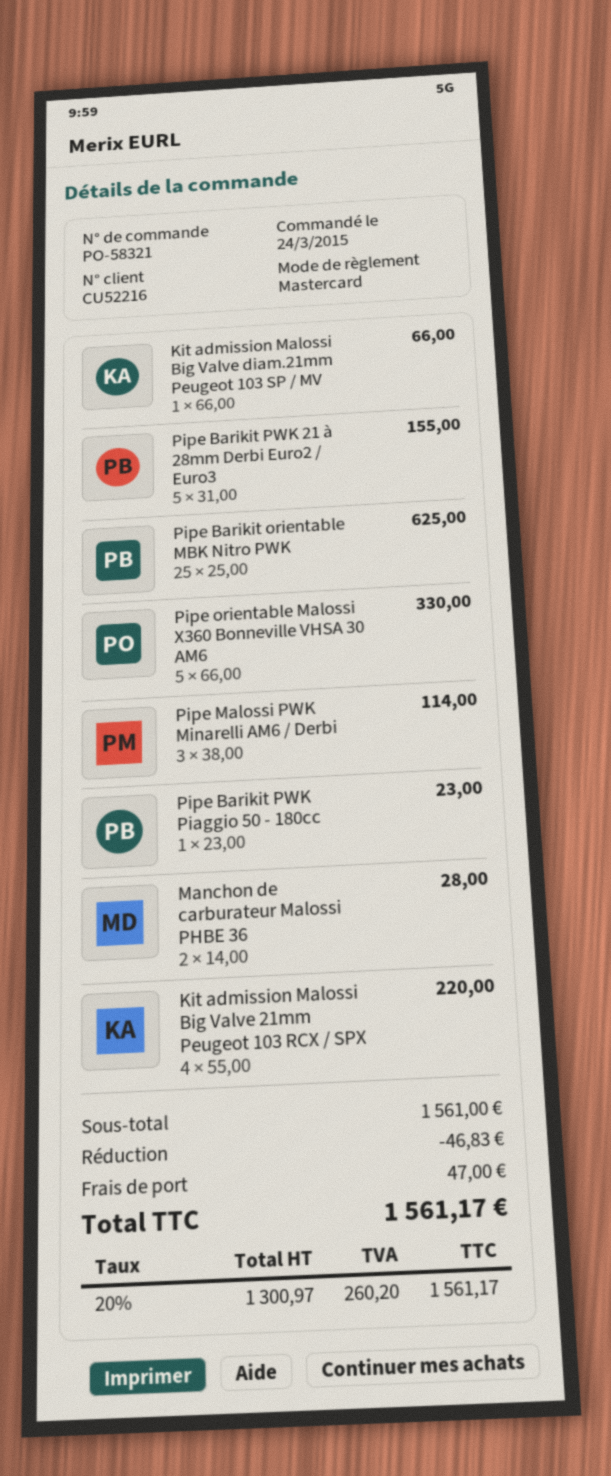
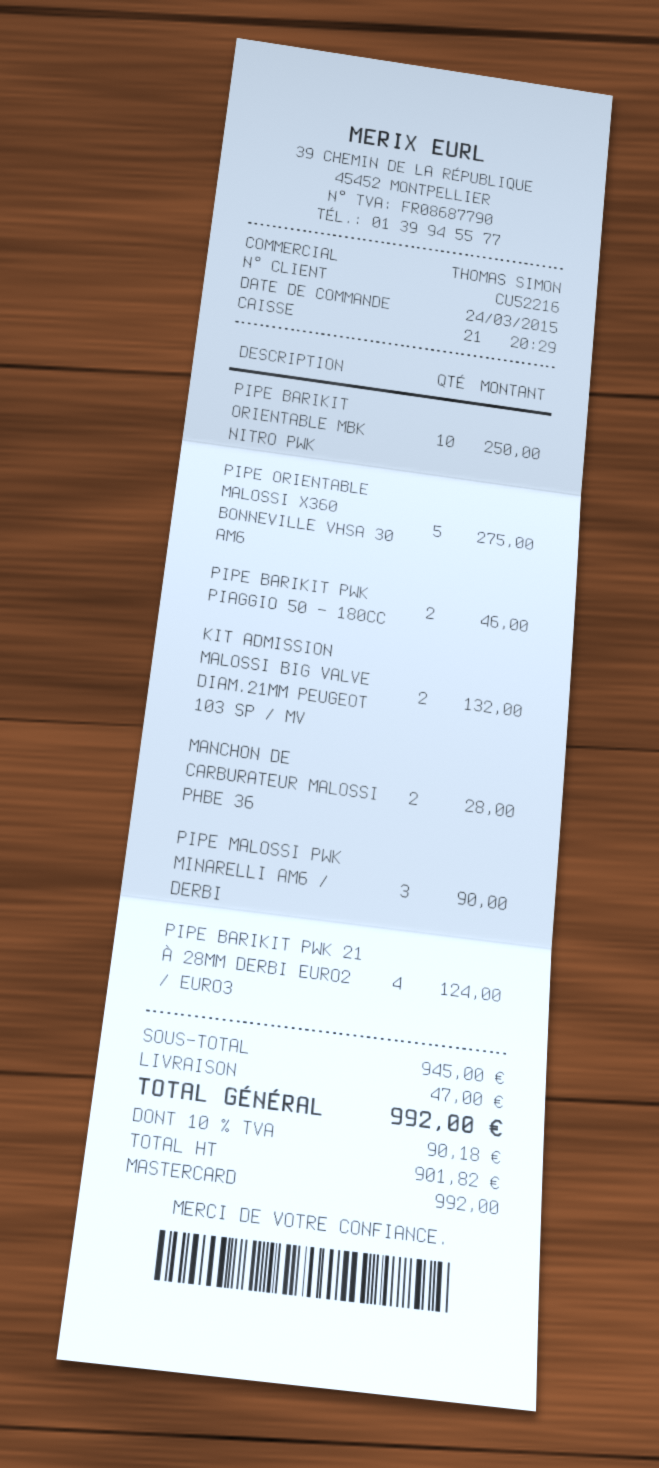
Kit admission Malossi Big Valve diam.21mm Peugeot 103 SP / MV: 1 for 66.00 -> 2 for 132.00
Pipe Barikit PWK 21 à 28mm Derbi Euro2 / Euro3: 5 for 155.00 -> 4 for 124.00
Pipe Barikit orientable MBK Nitro PWK: 25 for 625.00 -> 10 for 250.00
Pipe orientable Malossi X360 Bonneville VHSA 30 AM6: 5 for 330.00 -> 5 for 275.00
Pipe Malossi PWK Minarelli AM6 / Derbi: 3 for 114.00 -> 3 for 90.00
Pipe Barikit PWK Piaggio 50 - 180cc: 1 for 23.00 -> 2 for 46.00
Kit admission Malossi Big Valve 21mm Peugeot 103 RCX / SPX: 4 for 220.00 -> none
subtotal: 1561.00 -> 945.00
discount: 46.83 -> none
net: 1300.97 -> 901.82
tax: 20% = 260.20 -> 10% = 90.18
total: 1561.17 -> 992.00

